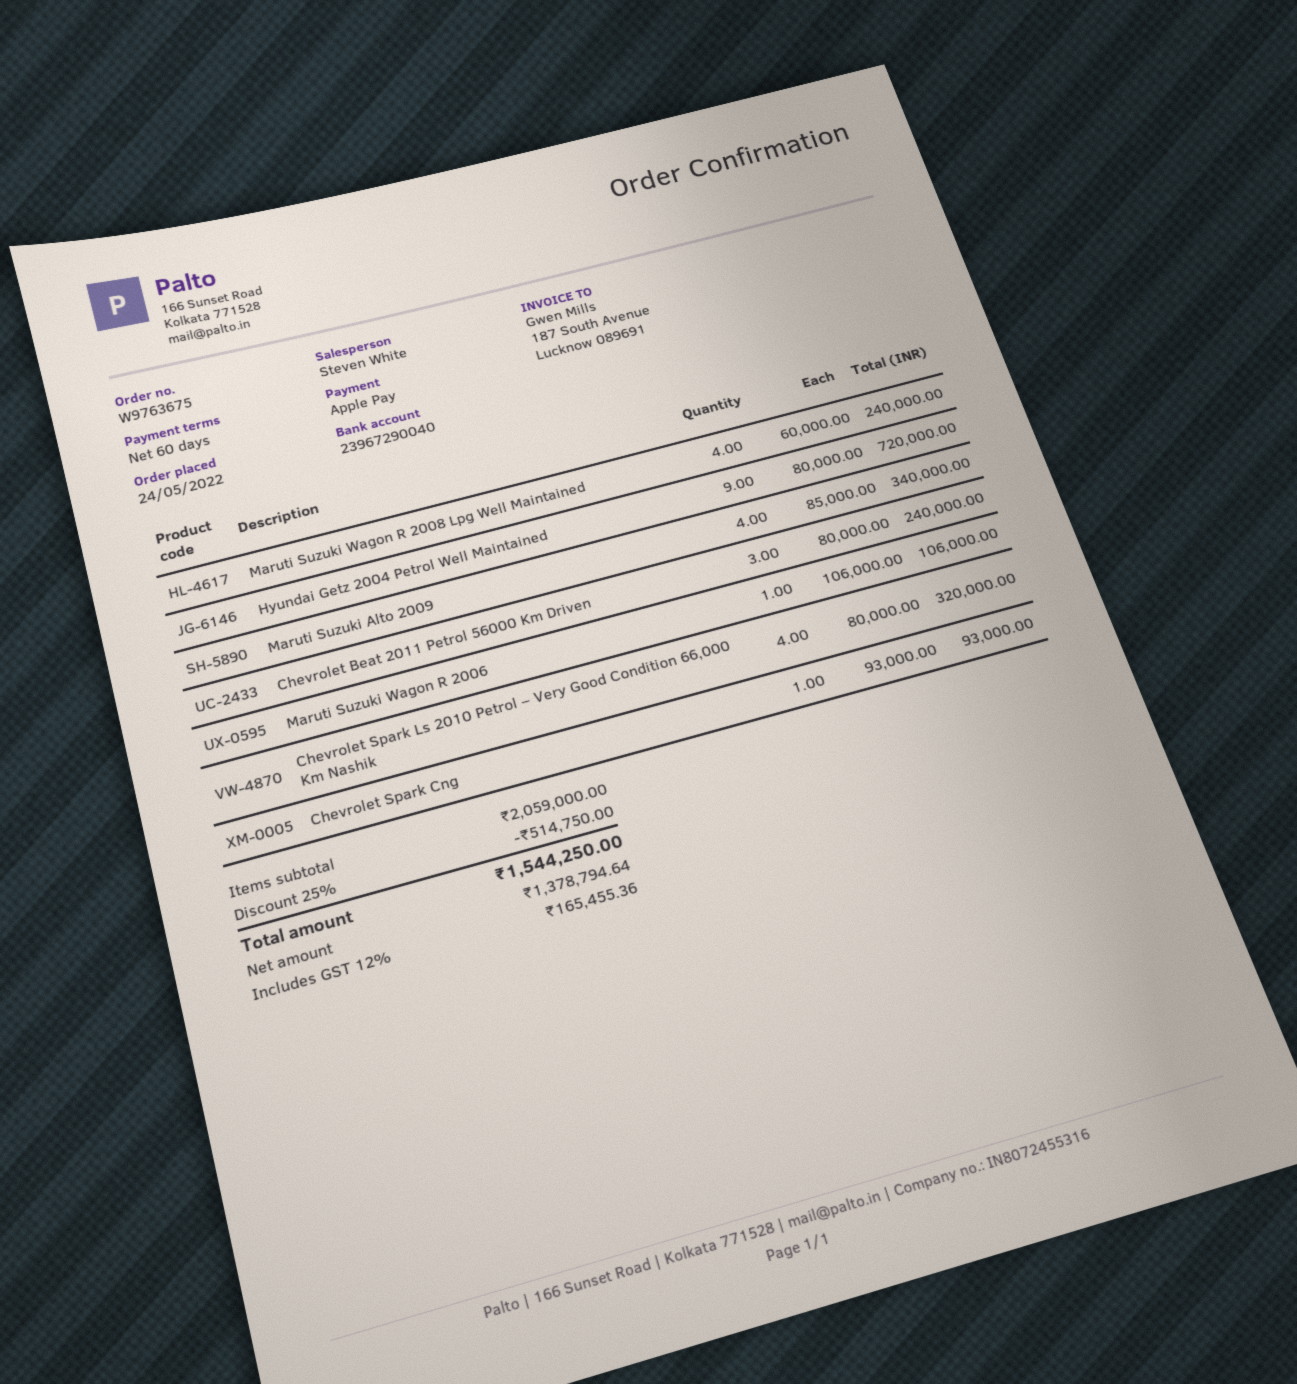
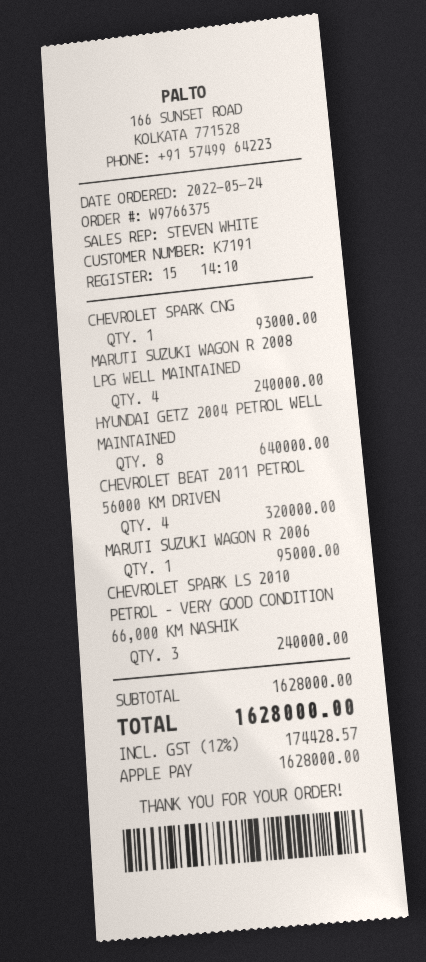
order number: W9763675 -> W9766375
Hyundai Getz 2004 Petrol Well Maintained: 9 for 720000.00 -> 8 for 640000.00
Maruti Suzuki Alto 2009: 4 for 340000.00 -> none
Chevrolet Beat 2011 Petrol 56000 Km Driven: 3 for 240000.00 -> 4 for 320000.00
Maruti Suzuki Wagon R 2006: 1 for 106000.00 -> 1 for 95000.00
Chevrolet Spark Ls 2010 Petrol – Very Good Condition 66,000 Km Nashik: 4 for 320000.00 -> 3 for 240000.00
subtotal: 2059000.00 -> 1628000.00
discount: 25% = 514750.00 -> none
tax: 12% = 165455.36 -> 12% = 174428.57
total: 1544250.00 -> 1628000.00

